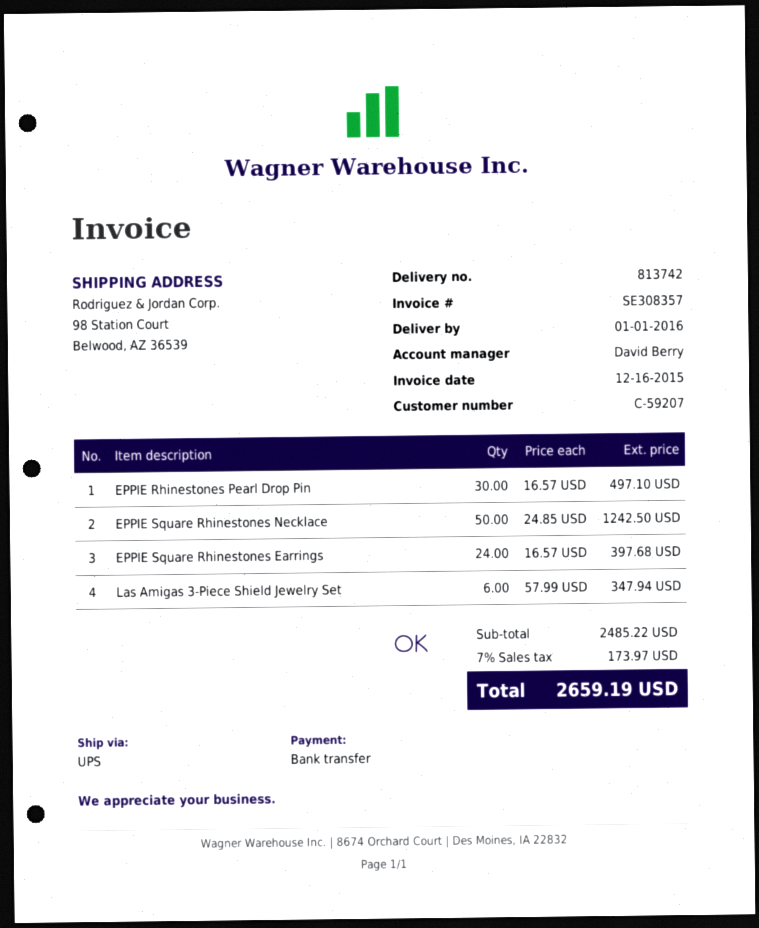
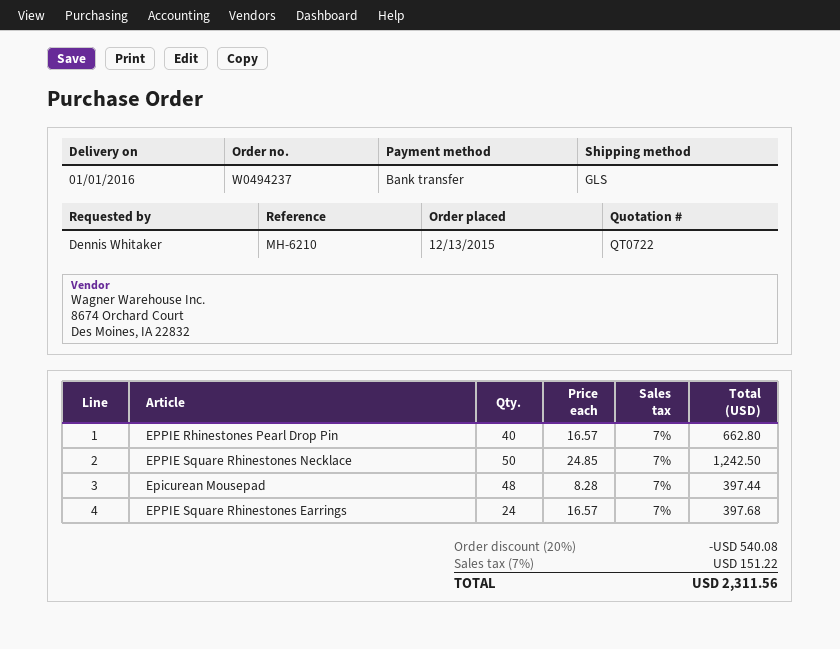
shipping method: UPS -> GLS
EPPIE Rhinestones Pearl Drop Pin: 30 x 16.57 = 497.10 -> 40 x 16.57 = 662.80
Las Amigas 3-Piece Shield Jewelry Set: 6 x 57.99 = 347.94 -> none
Epicurean Mousepad: none -> 48 x 8.28 = 397.44
discount: none -> 20% = 540.08
tax: 7% = 173.97 -> 7% = 151.22
total: 2659.19 -> 2311.56

